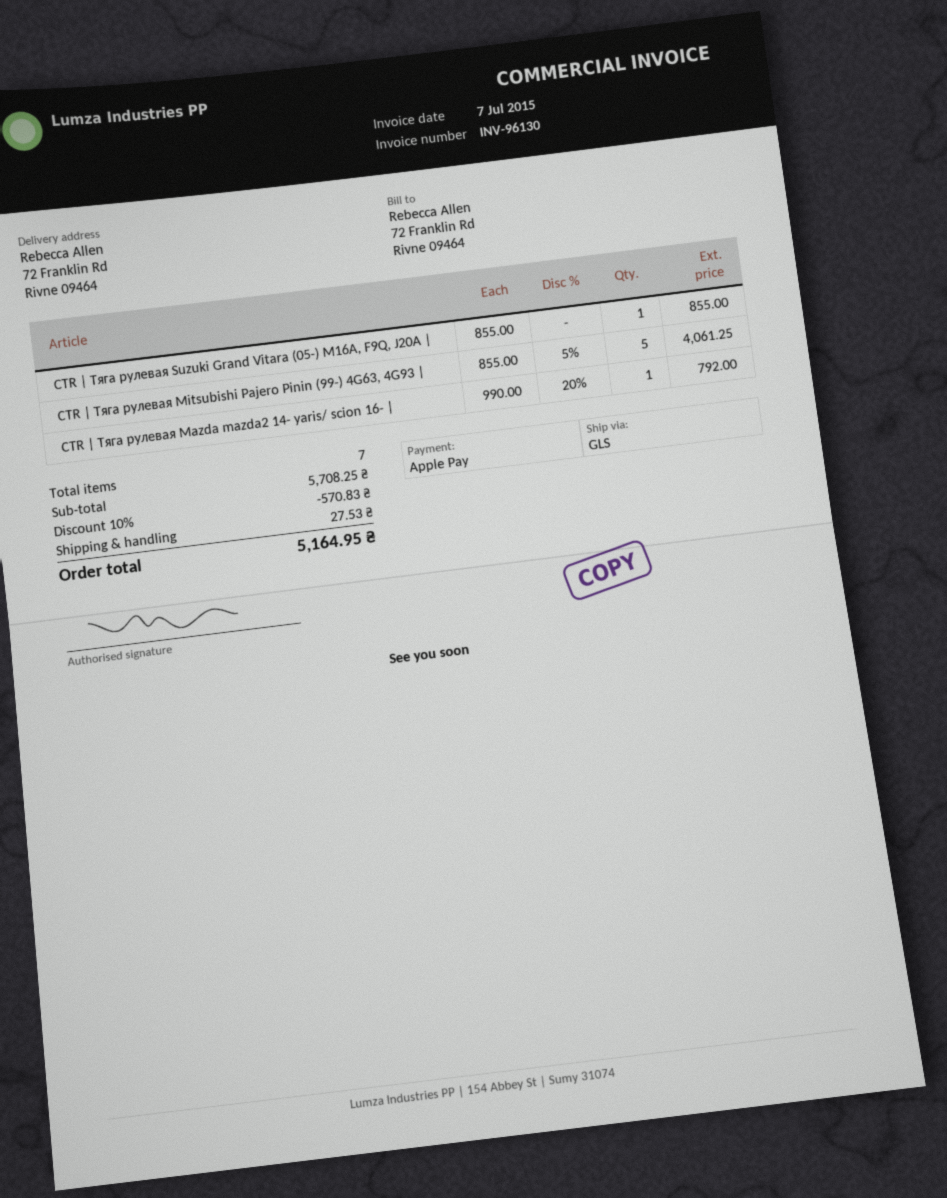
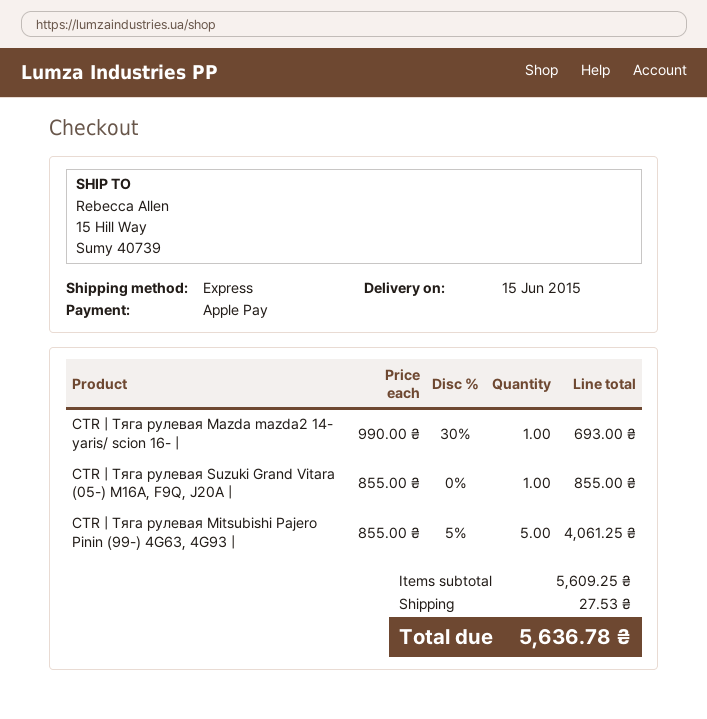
shipping method: GLS -> express
ship to: 72 Franklin Rd, Rivne 09464 -> 15 Hill Way, Sumy 40739
CTR | Тяга рулевая Mazda mazda2 14- yaris/ scion 16- |: 1 x 990.00 - 20% = 792.00 -> 1 x 990.00 - 30% = 693.00
subtotal: 5708.25 -> 5609.25
discount: 10% = 570.83 -> none
total: 5164.95 -> 5636.78

